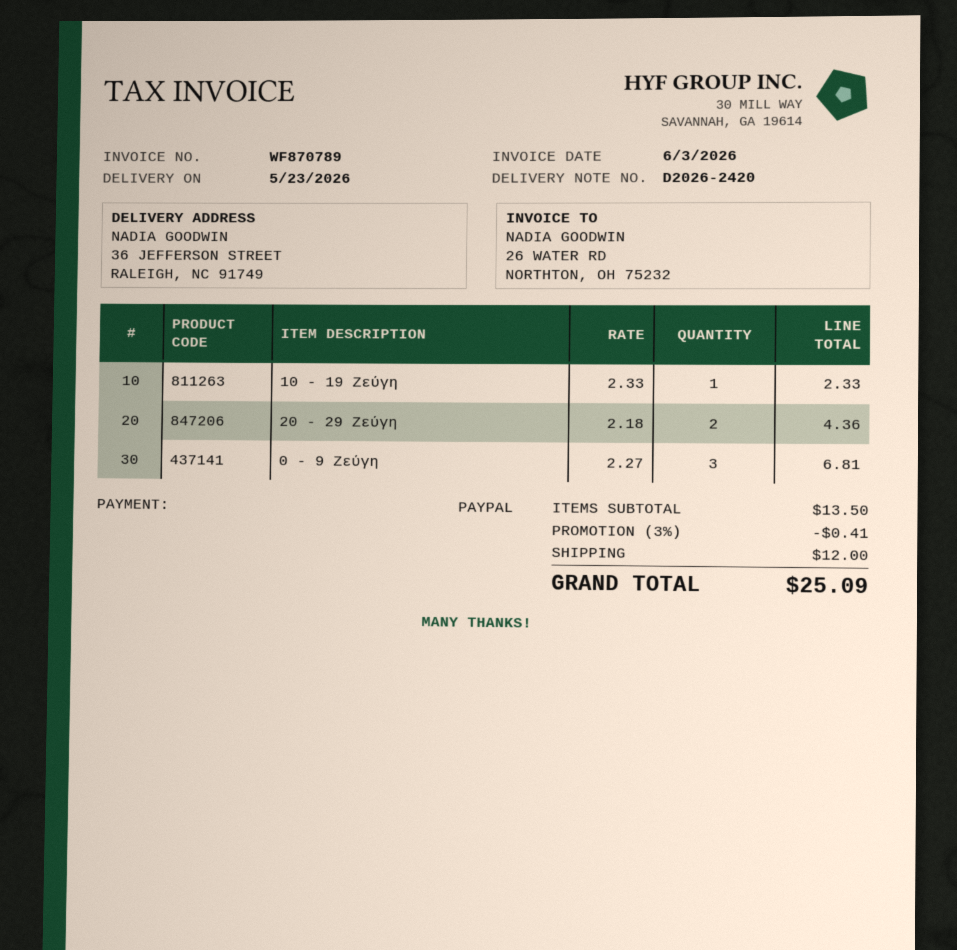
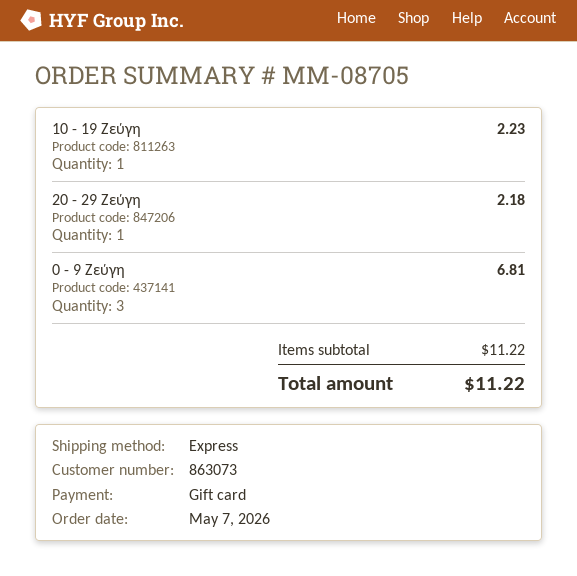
payment method: PayPal -> gift card
10 - 19 Ζεύγη: 1 for 2.33 -> 1 for 2.23
20 - 29 Ζεύγη: 2 for 4.36 -> 1 for 2.18
subtotal: 13.50 -> 11.22
discount: 3% = 0.41 -> none
shipping: 12.00 -> none
total: 25.09 -> 11.22

